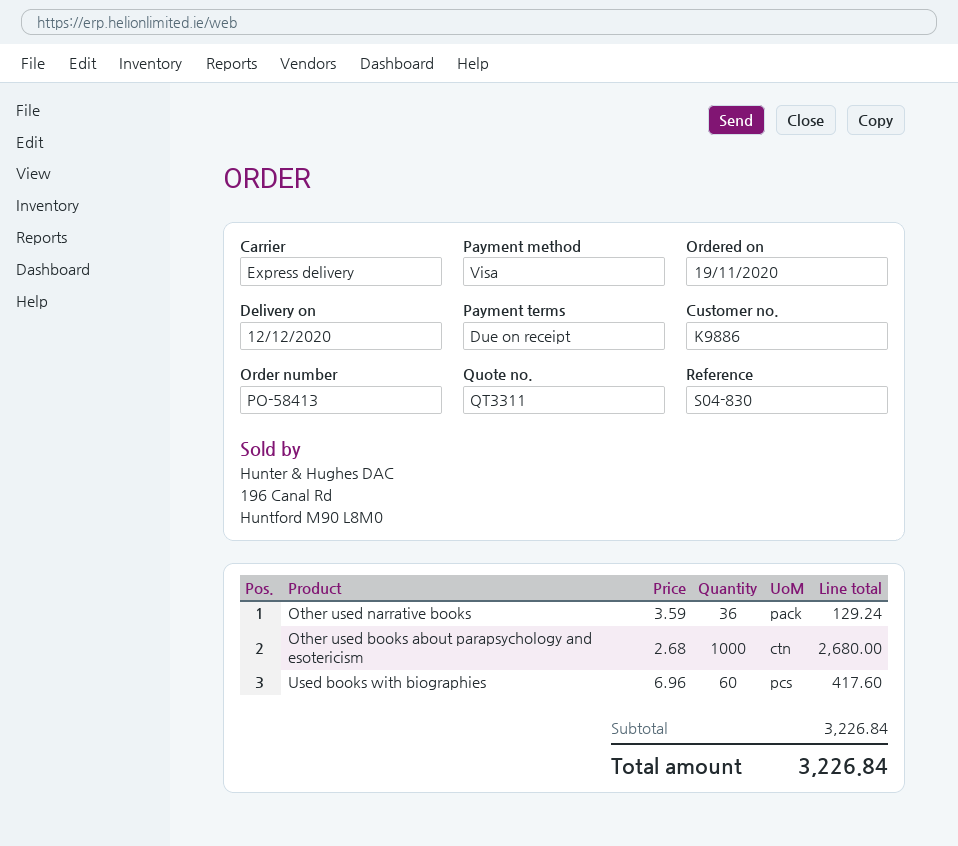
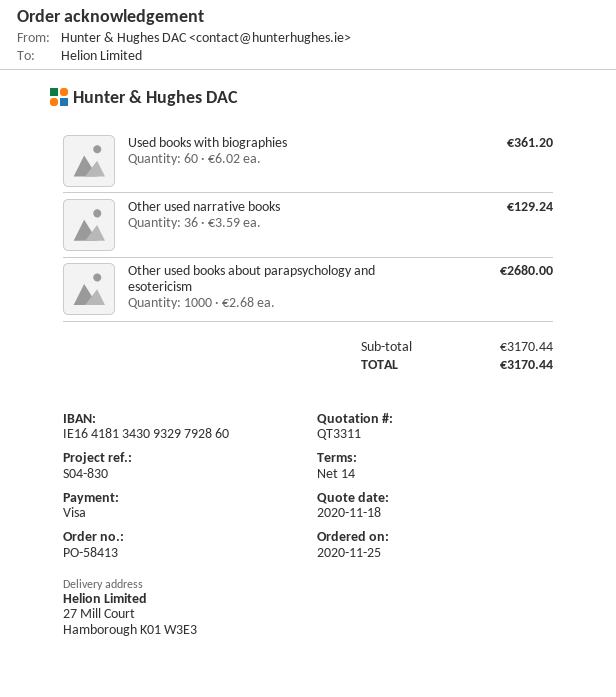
order date: 2020-11-19 -> 2020-11-25
payment terms: on receipt -> 14 days
Used books with biographies: 60 x 6.96 = 417.60 -> 60 x 6.02 = 361.20
subtotal: 3226.84 -> 3170.44
total: 3226.84 -> 3170.44

